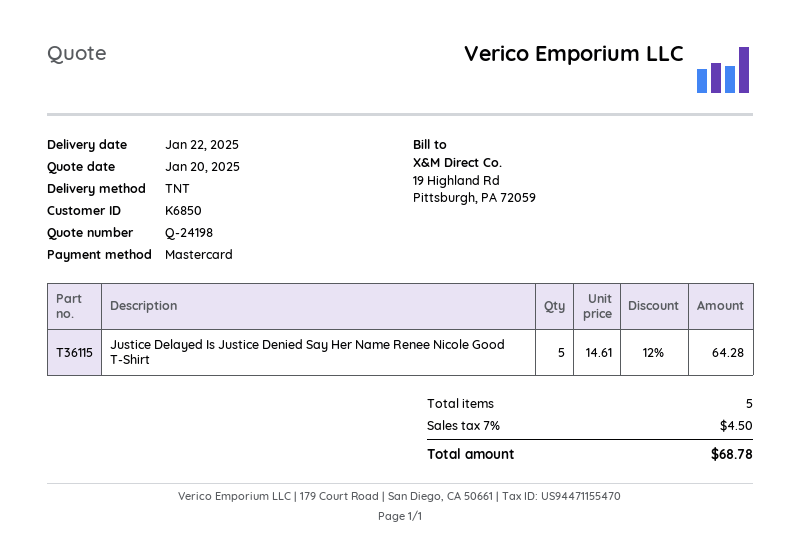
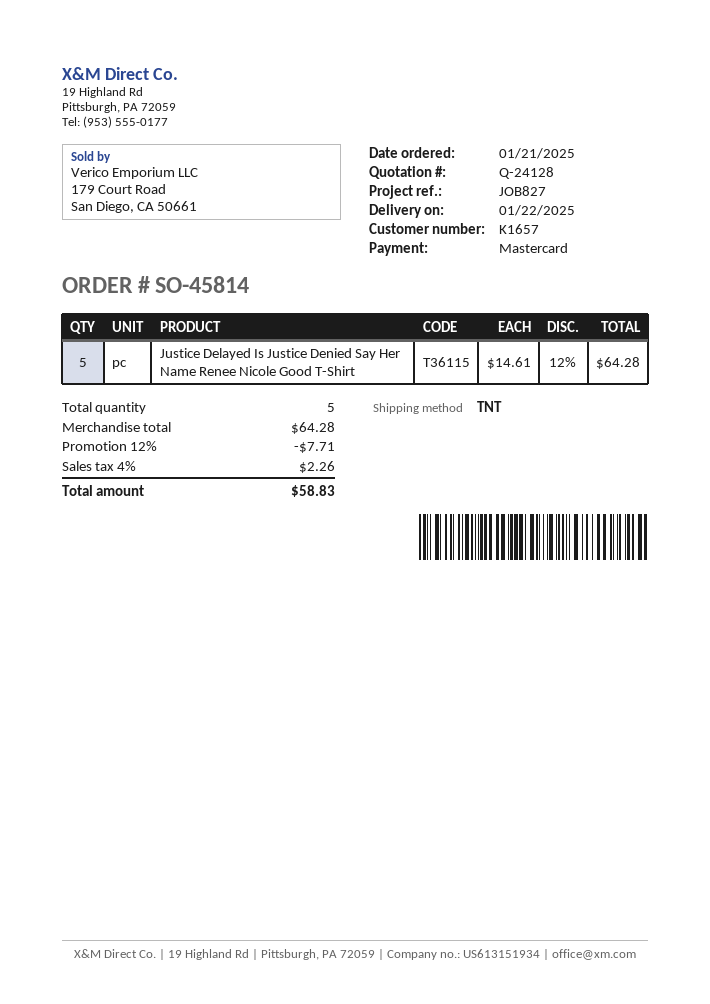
quote number: Q-24198 -> Q-24128
customer number: K6850 -> K1657
discount: none -> 12% = 7.71
tax: 7% = 4.50 -> 4% = 2.26
total: 68.78 -> 58.83

